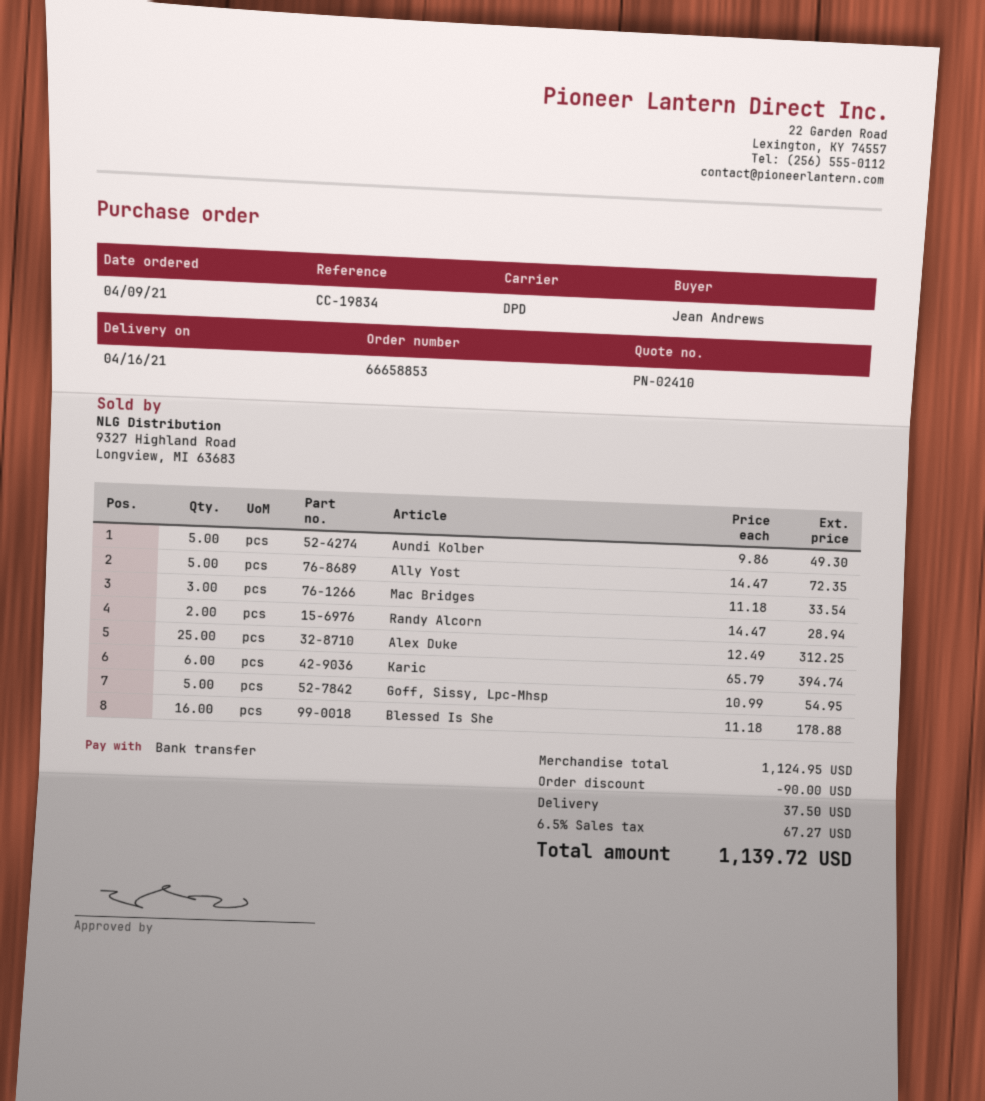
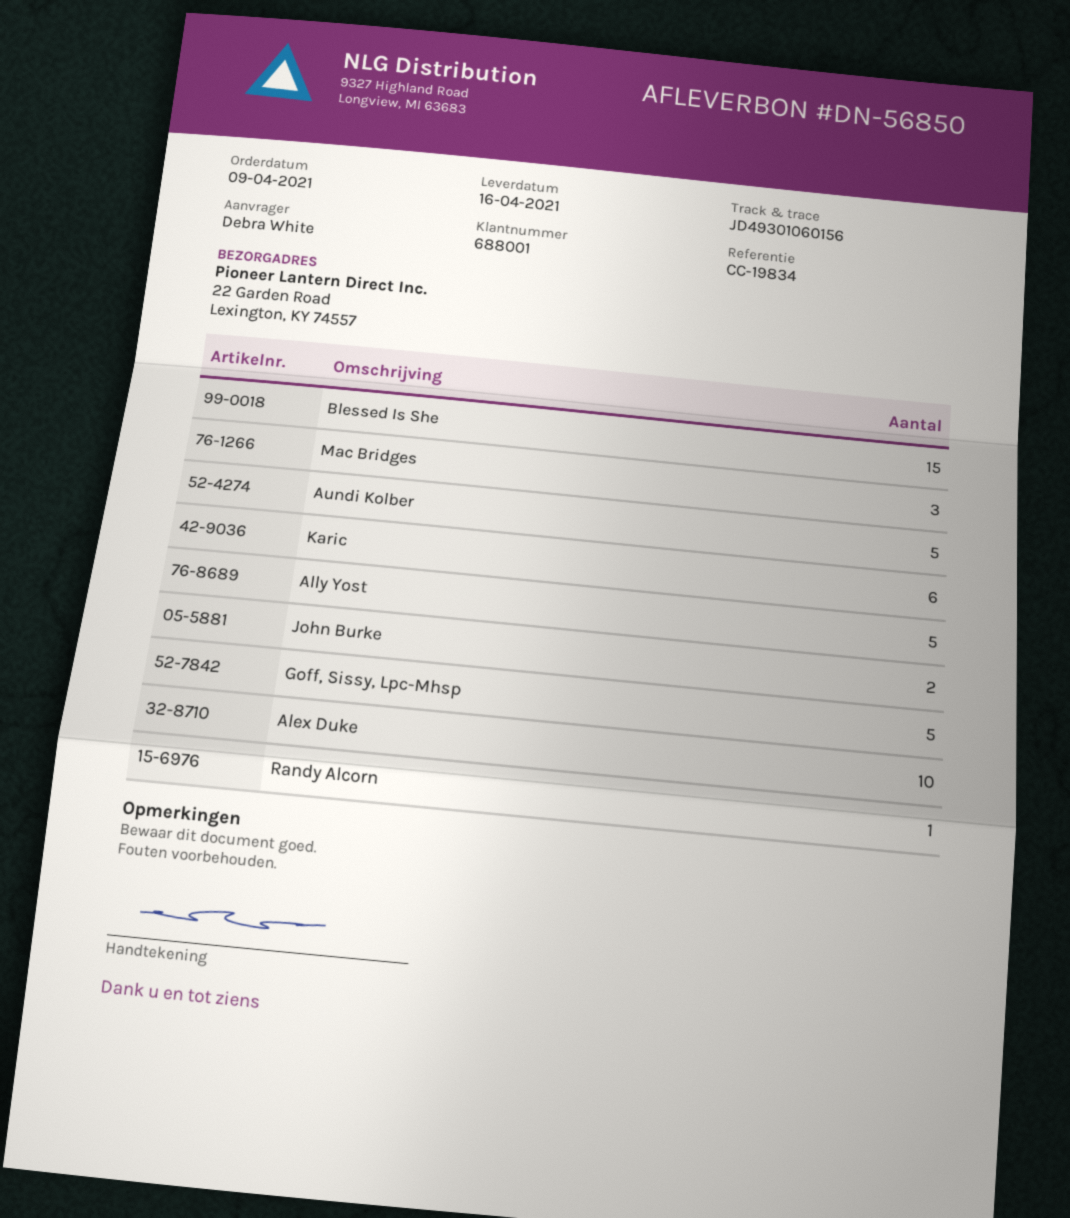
ordered by: Jean Andrews -> Debra White
Randy Alcorn: 2 -> 1
Alex Duke: 25 -> 10
Blessed Is She: 16 -> 15
John Burke: none -> 2

